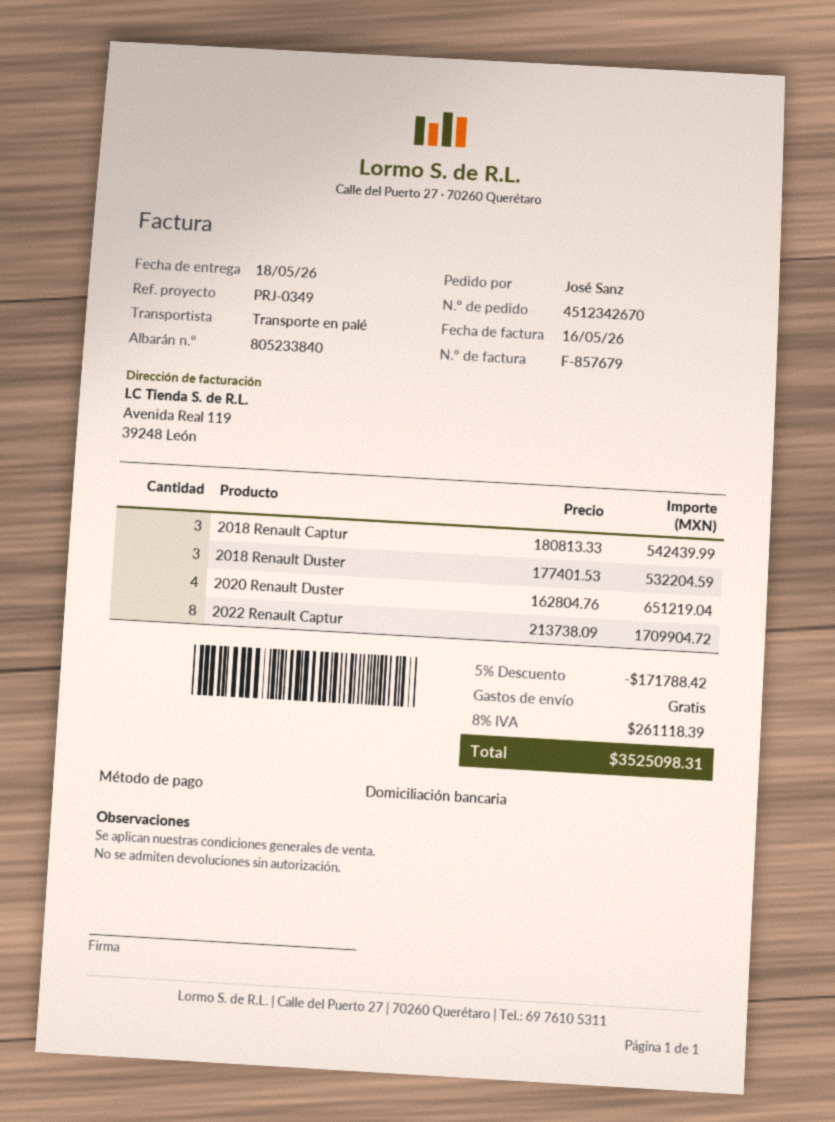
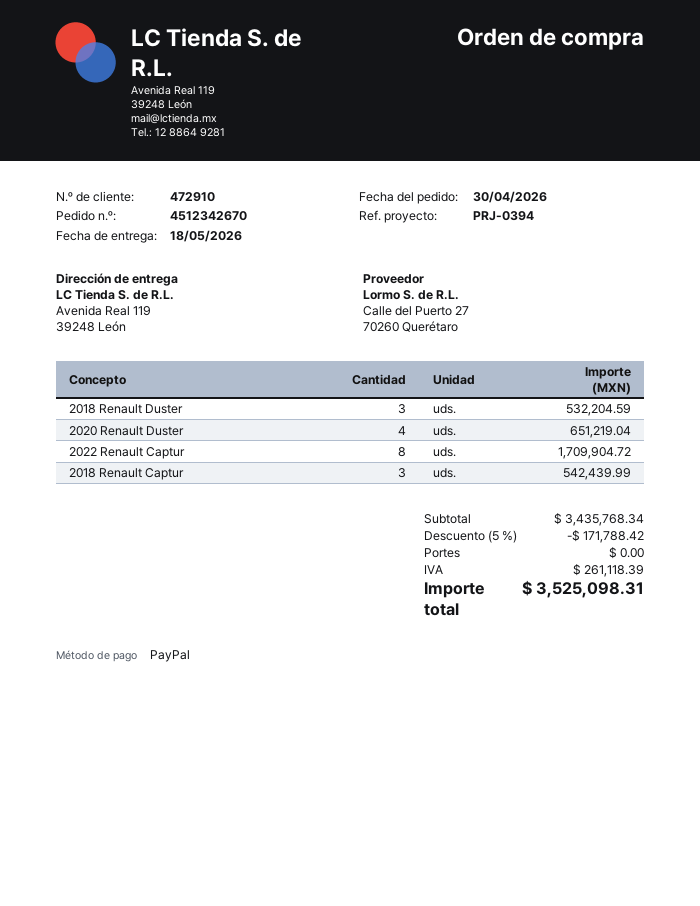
reference: PRJ-0349 -> PRJ-0394
payment method: direct debit -> PayPal

